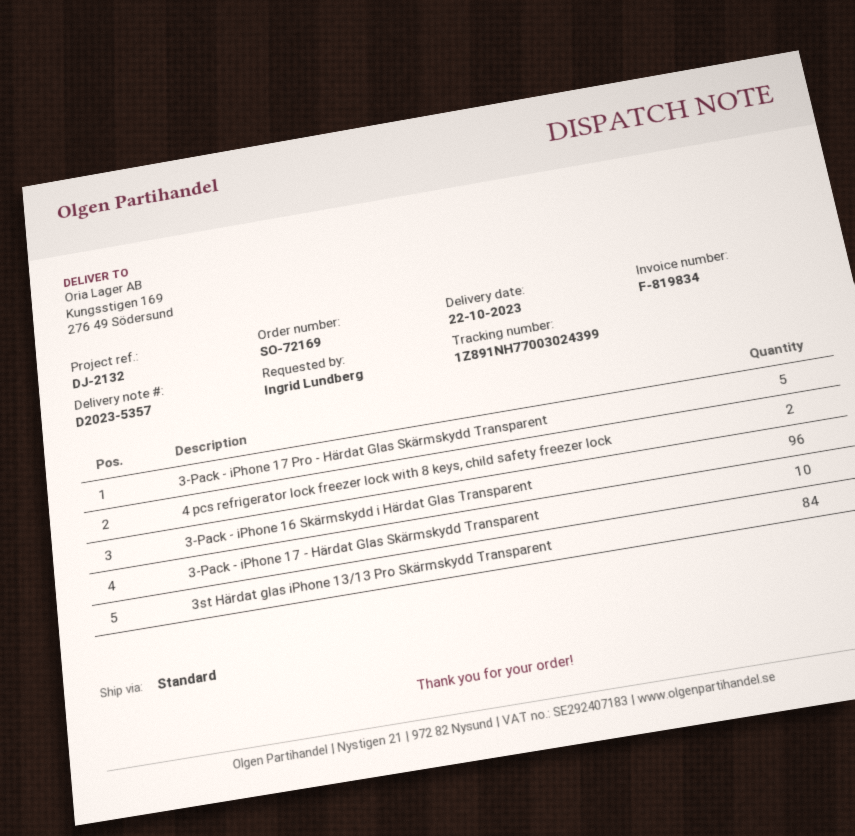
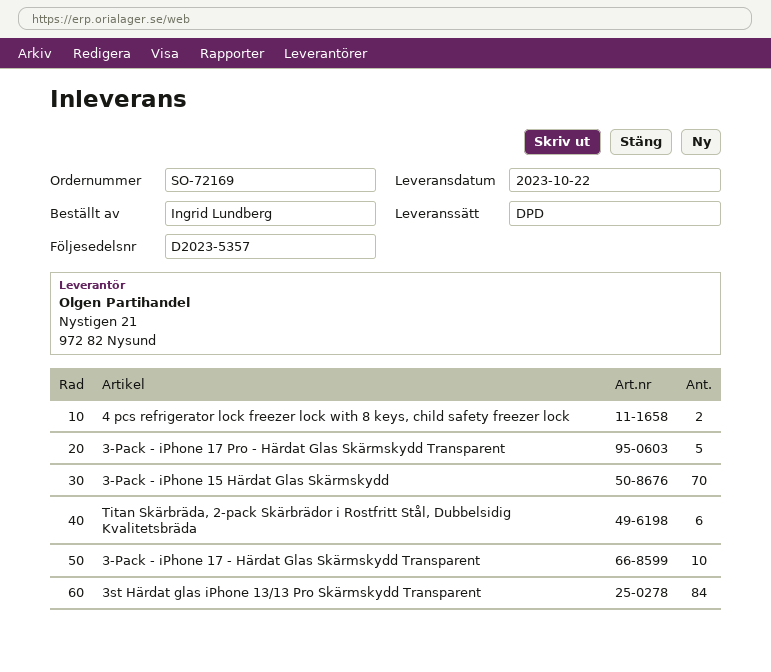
shipping method: standard -> DPD
3-Pack - iPhone 16 Skärmskydd i Härdat Glas Transparent: 96 -> none
3-Pack - iPhone 15 Härdat Glas Skärmskydd: none -> 70
Titan Skärbräda, 2-pack Skärbrädor i Rostfritt Stål, Dubbelsidig Kvalitetsbräda: none -> 6

